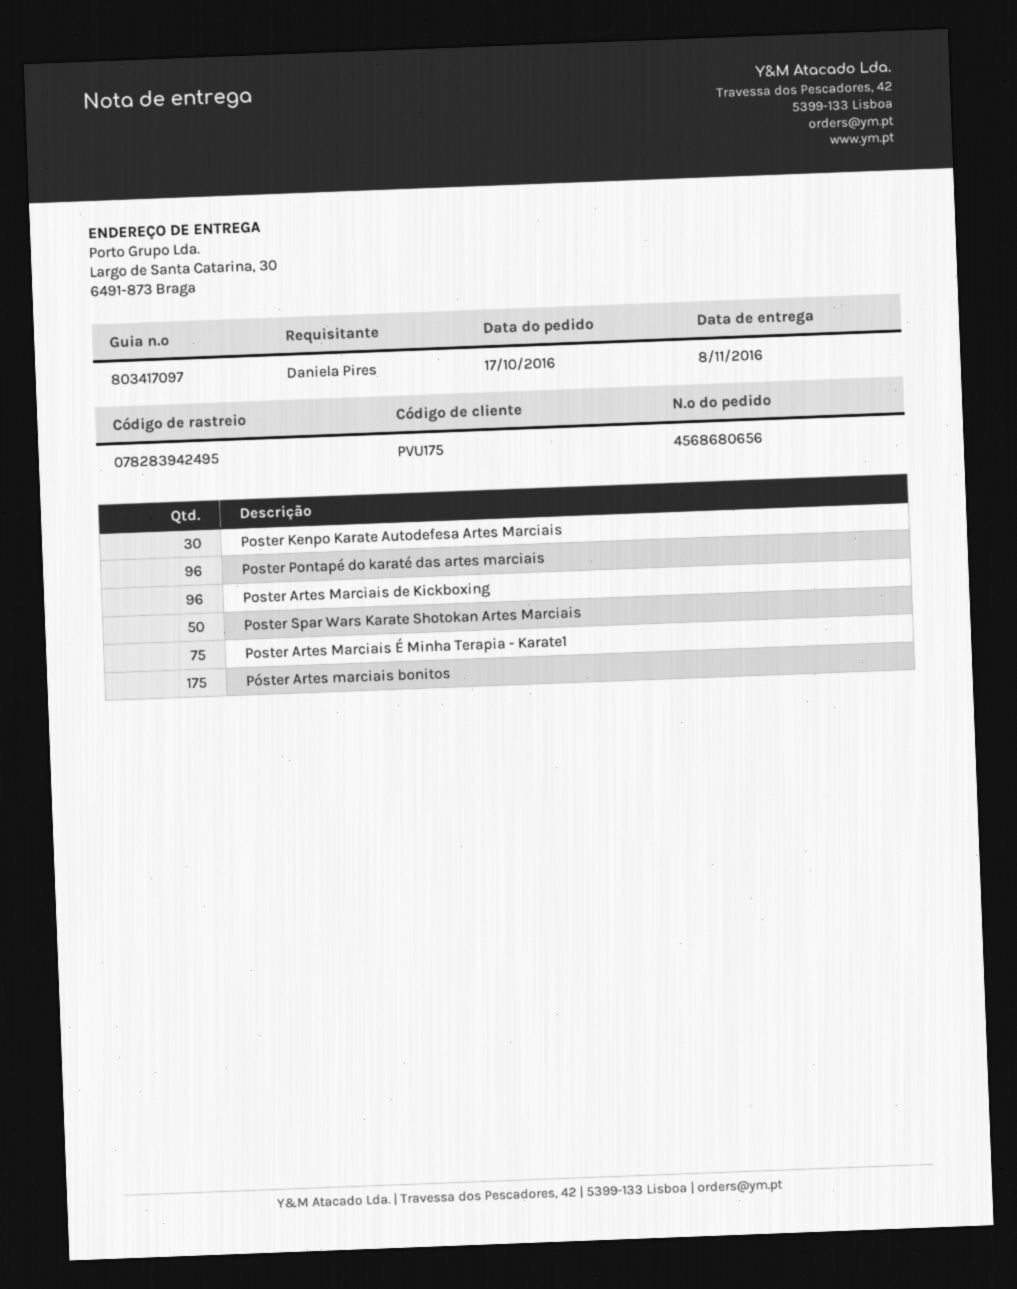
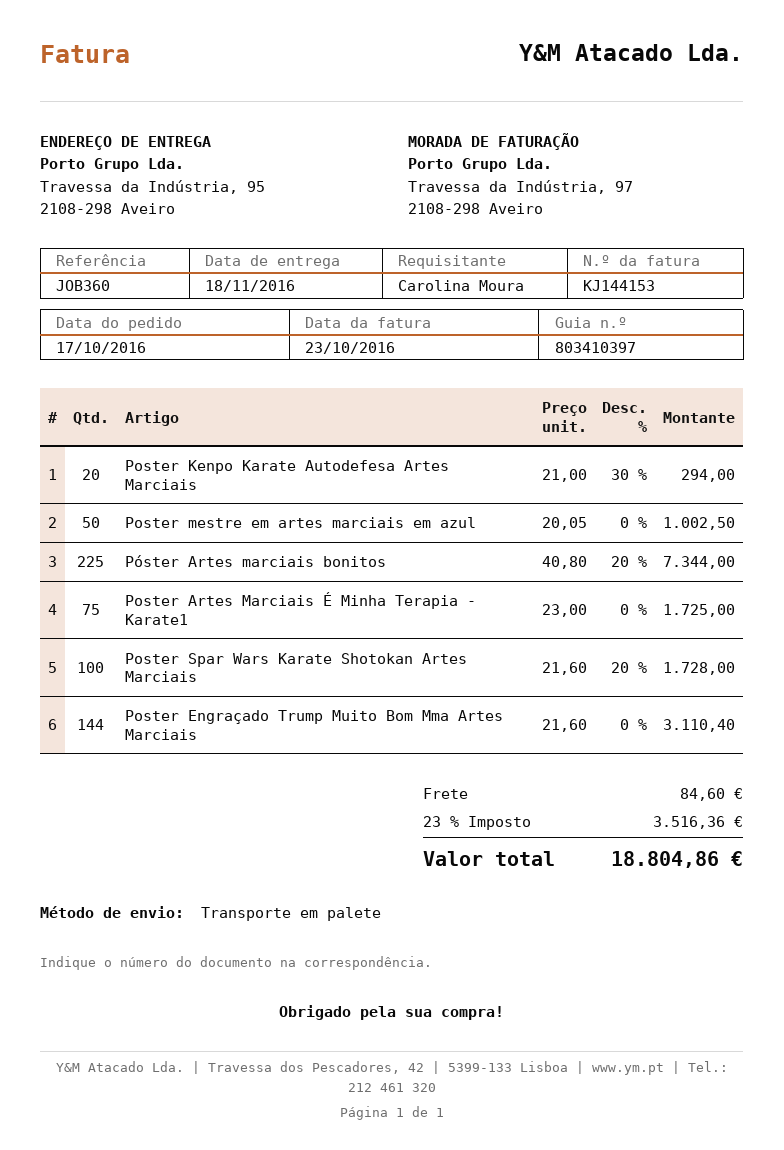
delivery note number: 803417097 -> 803410397
delivery date: 2016-11-08 -> 2016-11-18
ordered by: Daniela Pires -> Carolina Moura
ship to: Largo de Santa Catarina, 30, 6491-873 Braga -> Travessa da Indústria, 95, 2108-298 Aveiro
Poster Kenpo Karate Autodefesa Artes Marciais: 30 -> 20
Poster Pontapé do karaté das artes marciais: 96 -> none
Poster Artes Marciais de Kickboxing: 96 -> none
Poster Spar Wars Karate Shotokan Artes Marciais: 50 -> 100
Póster Artes marciais bonitos: 175 -> 225
Poster mestre em artes marciais em azul: none -> 50
Poster Engraçado Trump Muito Bom Mma Artes Marciais: none -> 144

